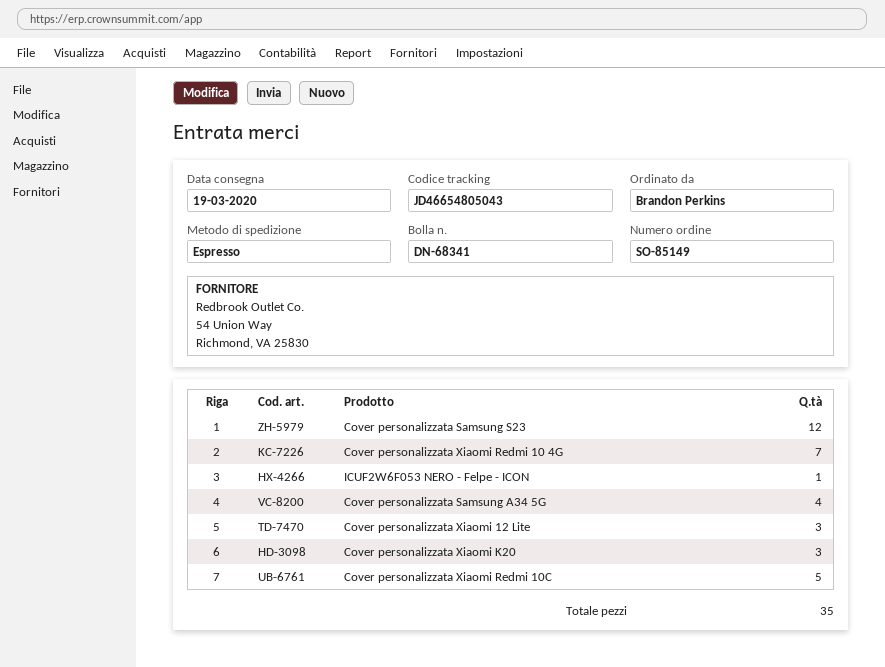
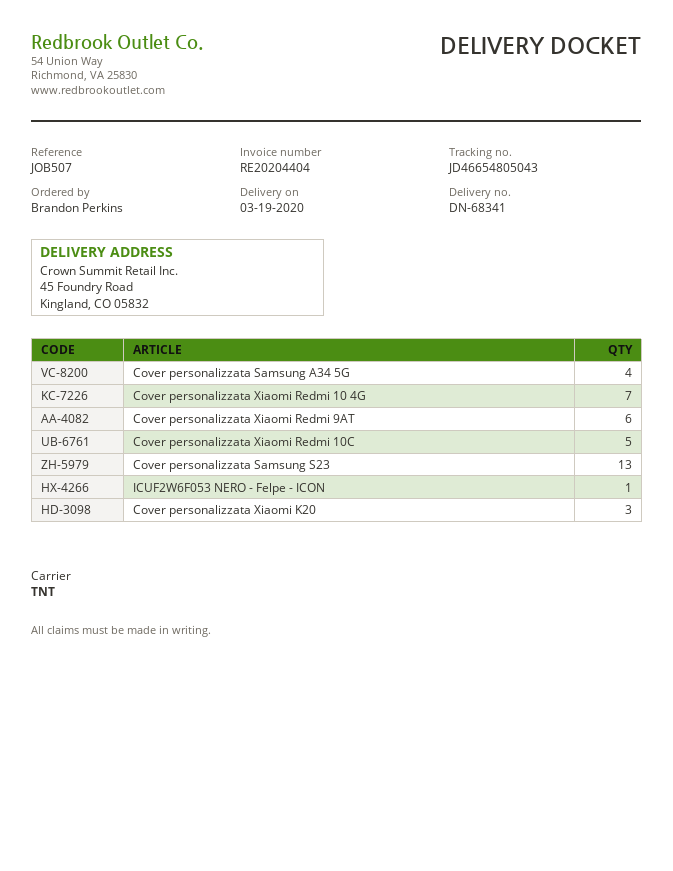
shipping method: express -> TNT
Cover personalizzata Samsung S23: 12 -> 13
Cover personalizzata Xiaomi 12 Lite: 3 -> none
Cover personalizzata Xiaomi Redmi 9AT: none -> 6

